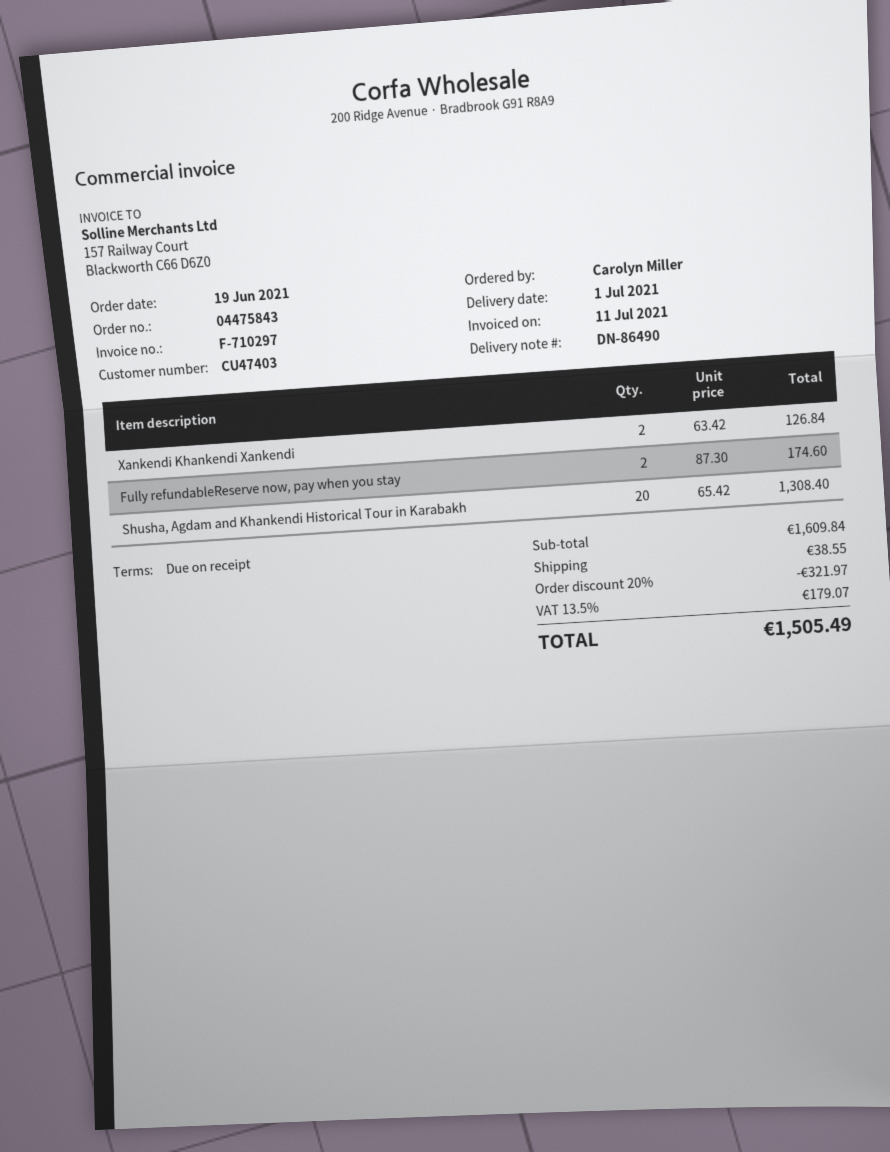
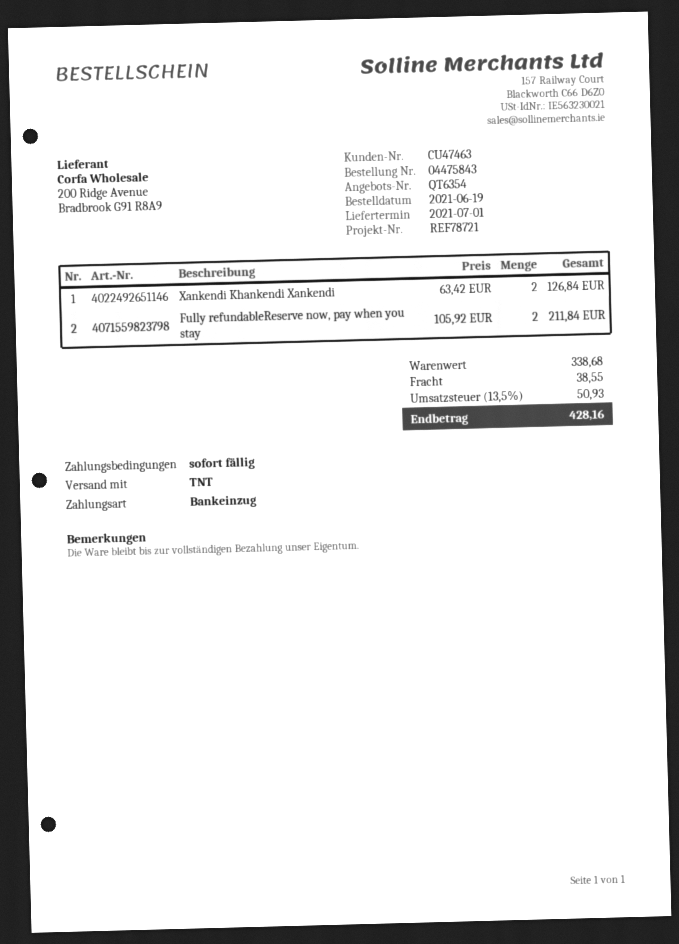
customer number: CU47403 -> CU47463
Fully refundableReserve now, pay when you stay: 2 x 87.30 = 174.60 -> 2 x 105.92 = 211.84
Shusha, Agdam and Khankendi Historical Tour in Karabakh: 20 x 65.42 = 1308.40 -> none
subtotal: 1609.84 -> 338.68
discount: 20% = 321.97 -> none
tax: 13.5% = 179.07 -> 13.5% = 50.93
total: 1505.49 -> 428.16

